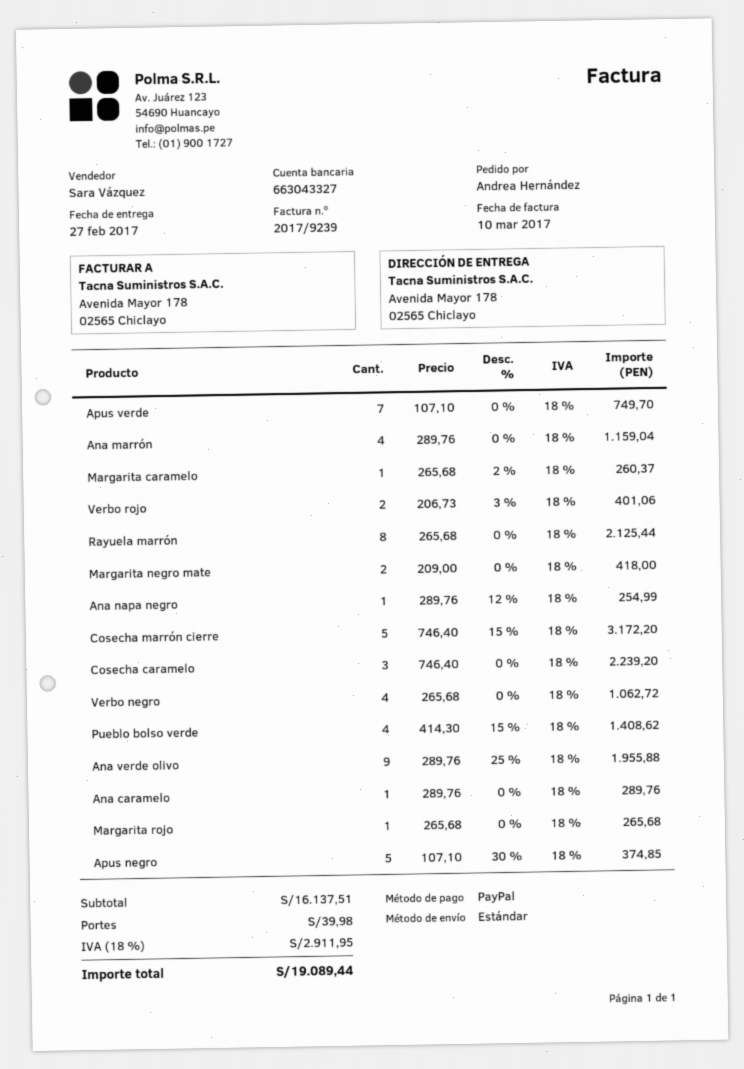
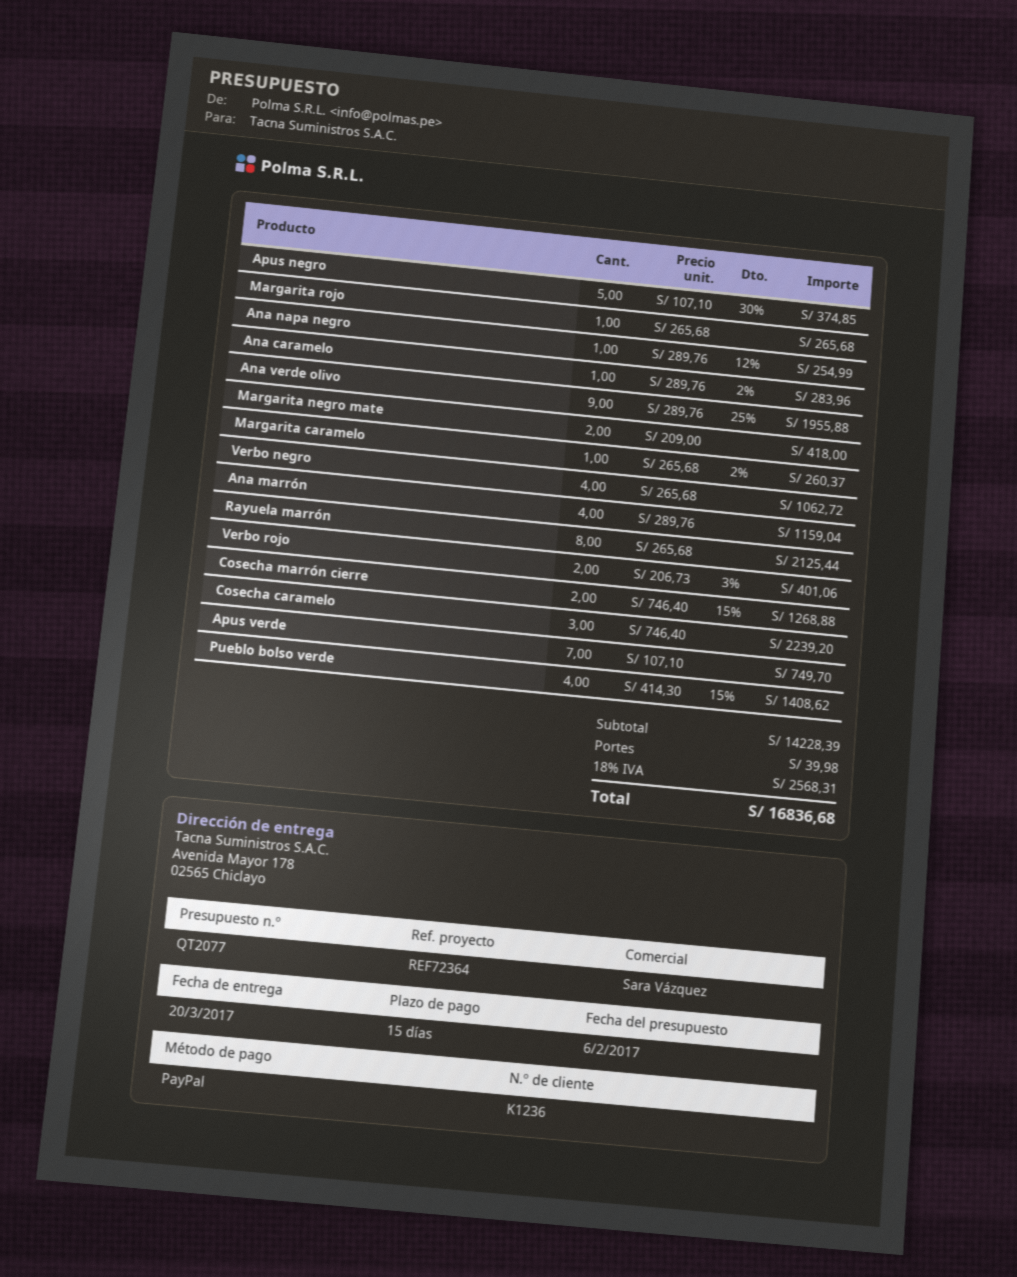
delivery date: 2017-02-27 -> 2017-03-20
Cosecha marrón cierre: 5 x 746.40 - 15% = 3172.20 -> 2 x 746.40 - 15% = 1268.88
Ana caramelo: 1 x 289.76 = 289.76 -> 1 x 289.76 - 2% = 283.96
subtotal: 16137.51 -> 14228.39
tax: 18% = 2911.95 -> 18% = 2568.31
total: 19089.44 -> 16836.68

